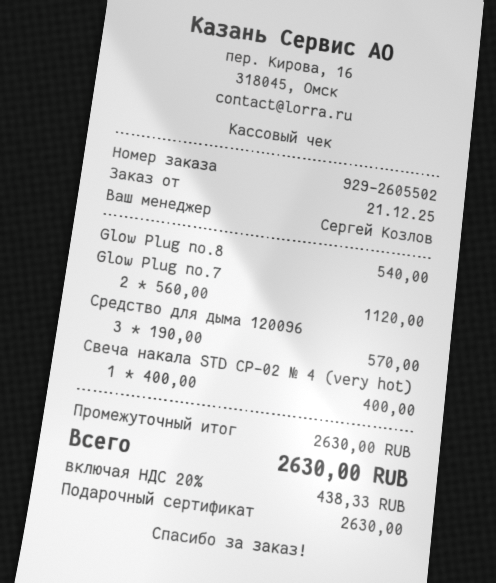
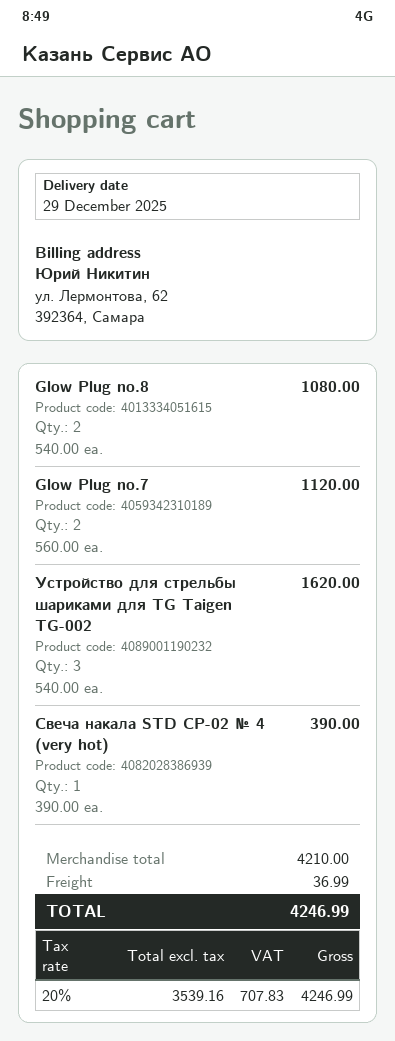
Glow Plug no.8: 1 x 540.00 = 540.00 -> 2 x 540.00 = 1080.00
Средство для дыма 120096: 3 x 190.00 = 570.00 -> none
Свеча накала STD CP-02 № 4 (very hot): 1 x 400.00 = 400.00 -> 1 x 390.00 = 390.00
Устройство для стрельбы шариками для TG Taigen TG-002: none -> 3 x 540.00 = 1620.00
subtotal: 2630.00 -> 4210.00
shipping: none -> 36.99
tax: 20% = 438.33 -> 20% = 707.83
total: 2630.00 -> 4246.99

